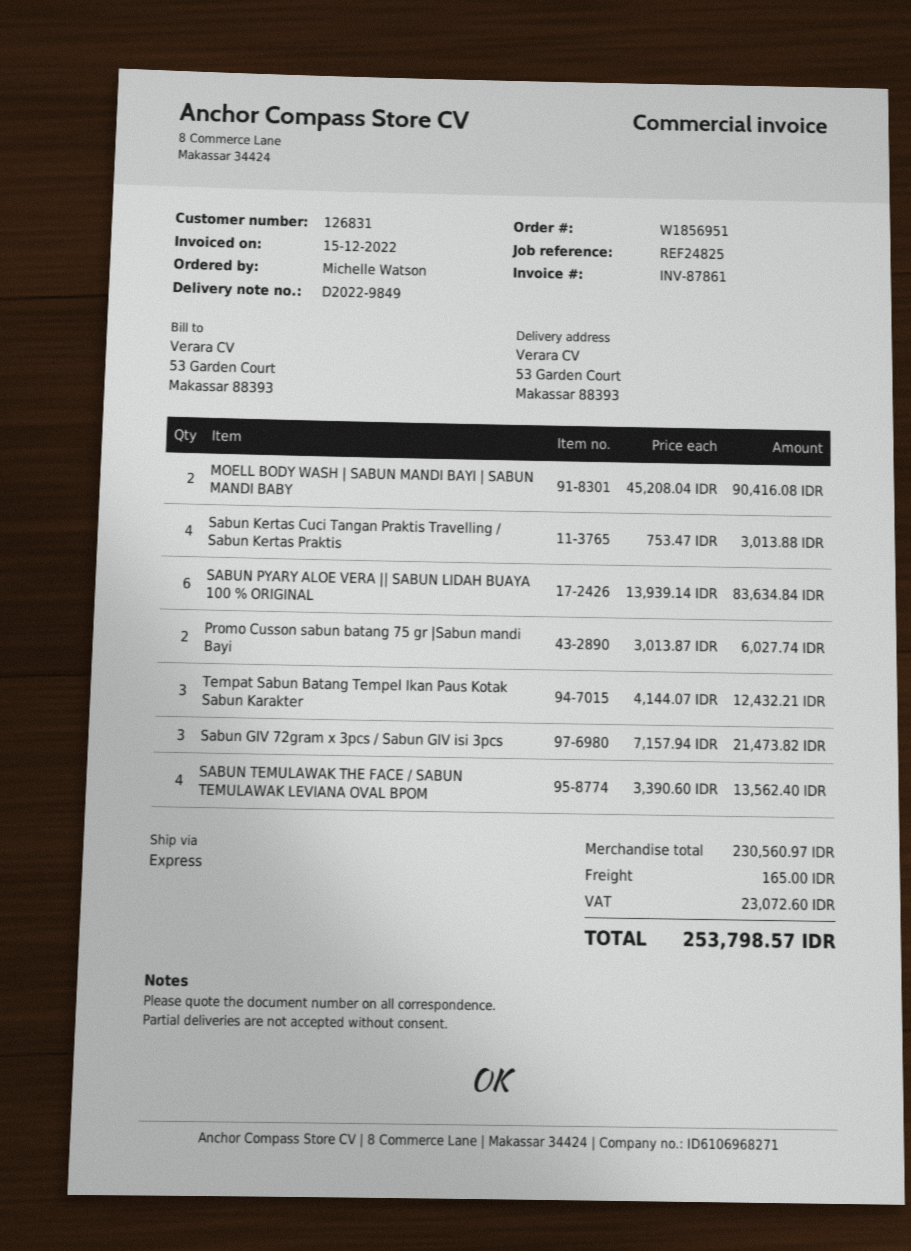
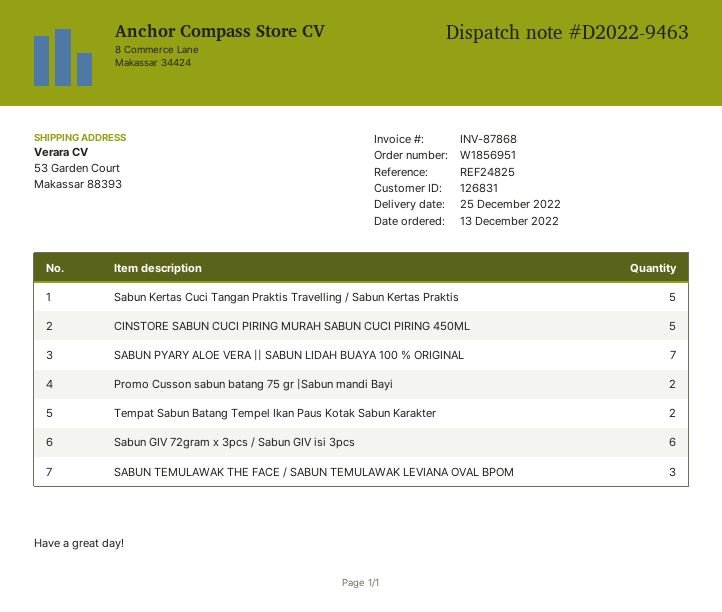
delivery note number: D2022-9849 -> D2022-9463
invoice number: INV-87861 -> INV-87868
MOELL BODY WASH | SABUN MANDI BAYI | SABUN MANDI BABY: 2 -> none
Sabun Kertas Cuci Tangan Praktis Travelling / Sabun Kertas Praktis: 4 -> 5
SABUN PYARY ALOE VERA || SABUN LIDAH BUAYA 100 % ORIGINAL: 6 -> 7
Tempat Sabun Batang Tempel Ikan Paus Kotak Sabun Karakter: 3 -> 2
Sabun GIV 72gram x 3pcs / Sabun GIV isi 3pcs: 3 -> 6
SABUN TEMULAWAK THE FACE / SABUN TEMULAWAK LEVIANA OVAL BPOM: 4 -> 3
CINSTORE SABUN CUCI PIRING MURAH SABUN CUCI PIRING 450ML: none -> 5

